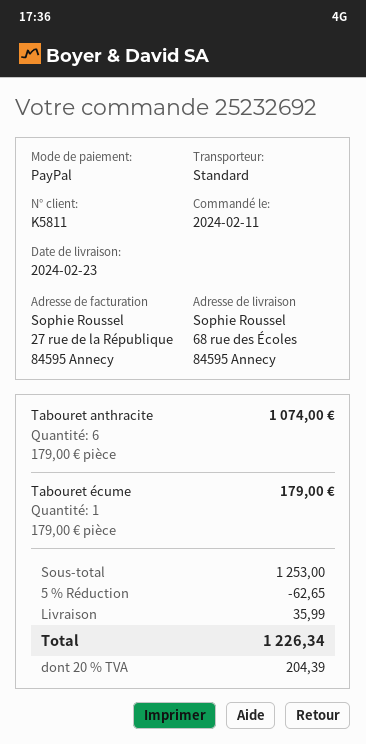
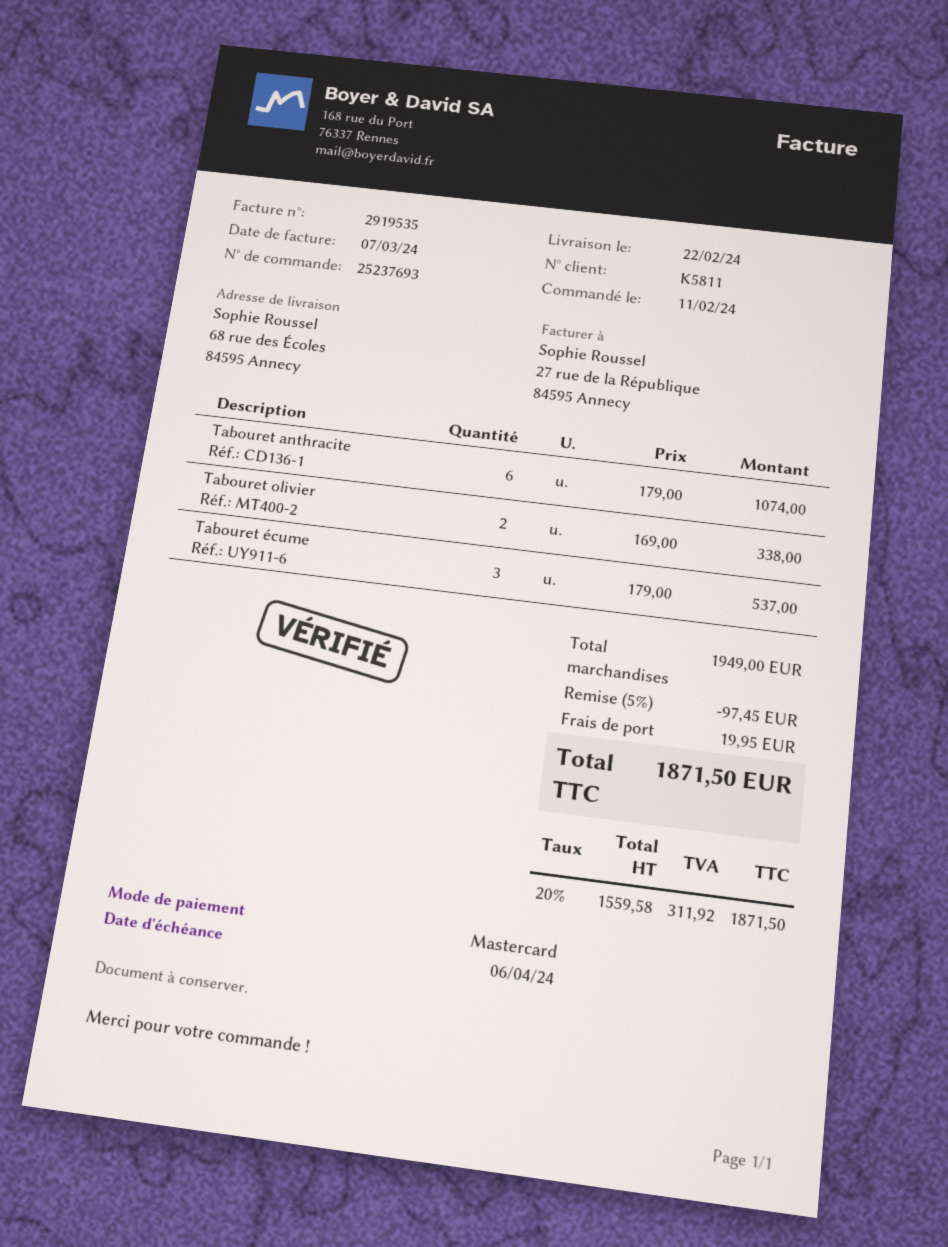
order number: 25232692 -> 25237693
delivery date: 2024-02-23 -> 2024-02-22
payment method: PayPal -> Mastercard
Tabouret écume: 1 x 179.00 = 179.00 -> 3 x 179.00 = 537.00
Tabouret olivier: none -> 2 x 169.00 = 338.00
subtotal: 1253.00 -> 1949.00
discount: 5% = 62.65 -> 5% = 97.45
shipping: 35.99 -> 19.95
tax: 20% = 204.39 -> 20% = 311.92
total: 1226.34 -> 1871.50

